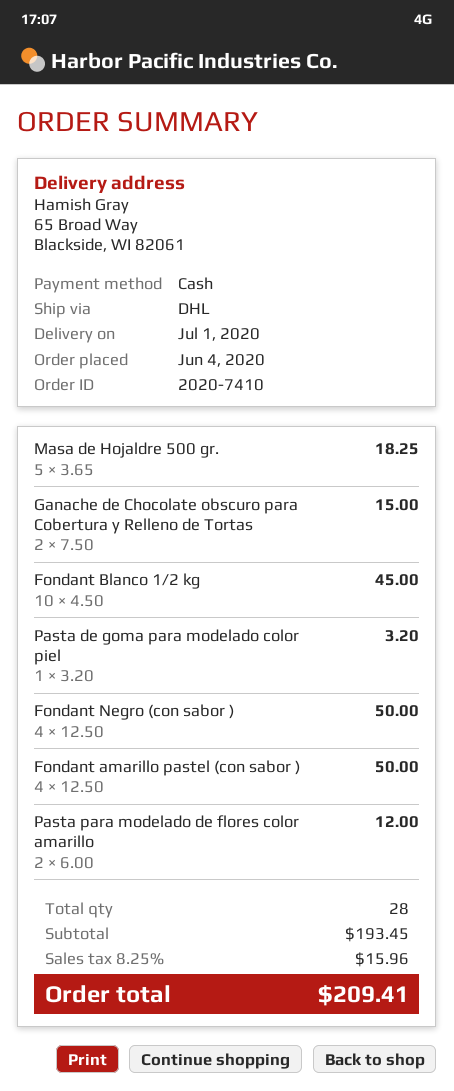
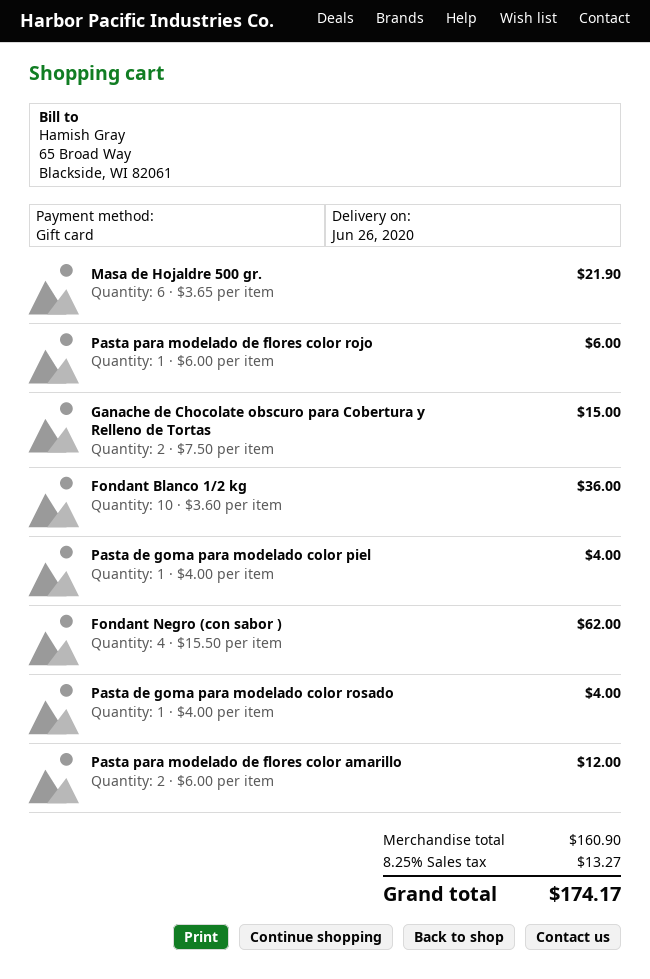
delivery date: 2020-07-01 -> 2020-06-26
payment method: cash -> gift card
Masa de Hojaldre 500 gr.: 5 x 3.65 = 18.25 -> 6 x 3.65 = 21.90
Fondant Blanco 1/2 kg: 10 x 4.50 = 45.00 -> 10 x 3.60 = 36.00
Pasta de goma para modelado color piel: 1 x 3.20 = 3.20 -> 1 x 4.00 = 4.00
Fondant Negro (con sabor ): 4 x 12.50 = 50.00 -> 4 x 15.50 = 62.00
Fondant amarillo pastel (con sabor ): 4 x 12.50 = 50.00 -> none
Pasta para modelado de flores color rojo: none -> 1 x 6.00 = 6.00
Pasta de goma para modelado color rosado: none -> 1 x 4.00 = 4.00
subtotal: 193.45 -> 160.90
tax: 8.25% = 15.96 -> 8.25% = 13.27
total: 209.41 -> 174.17

